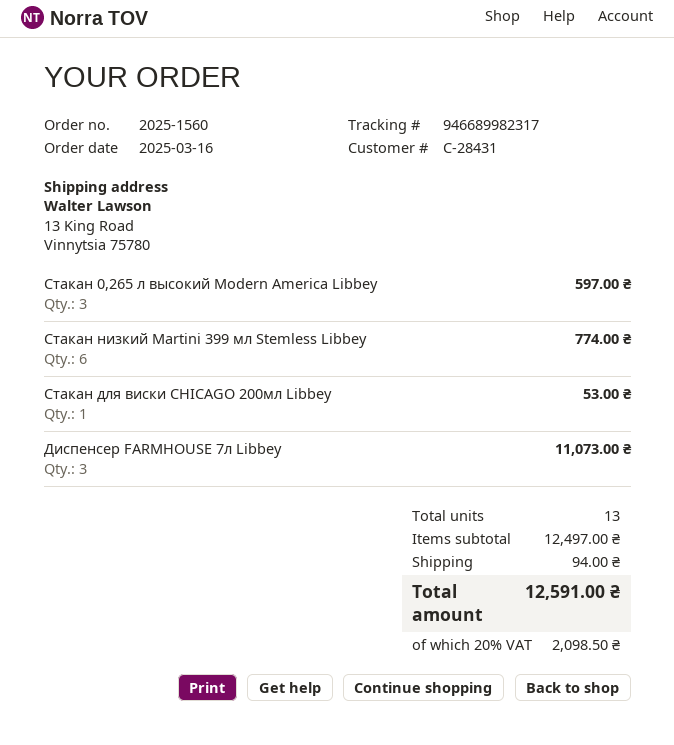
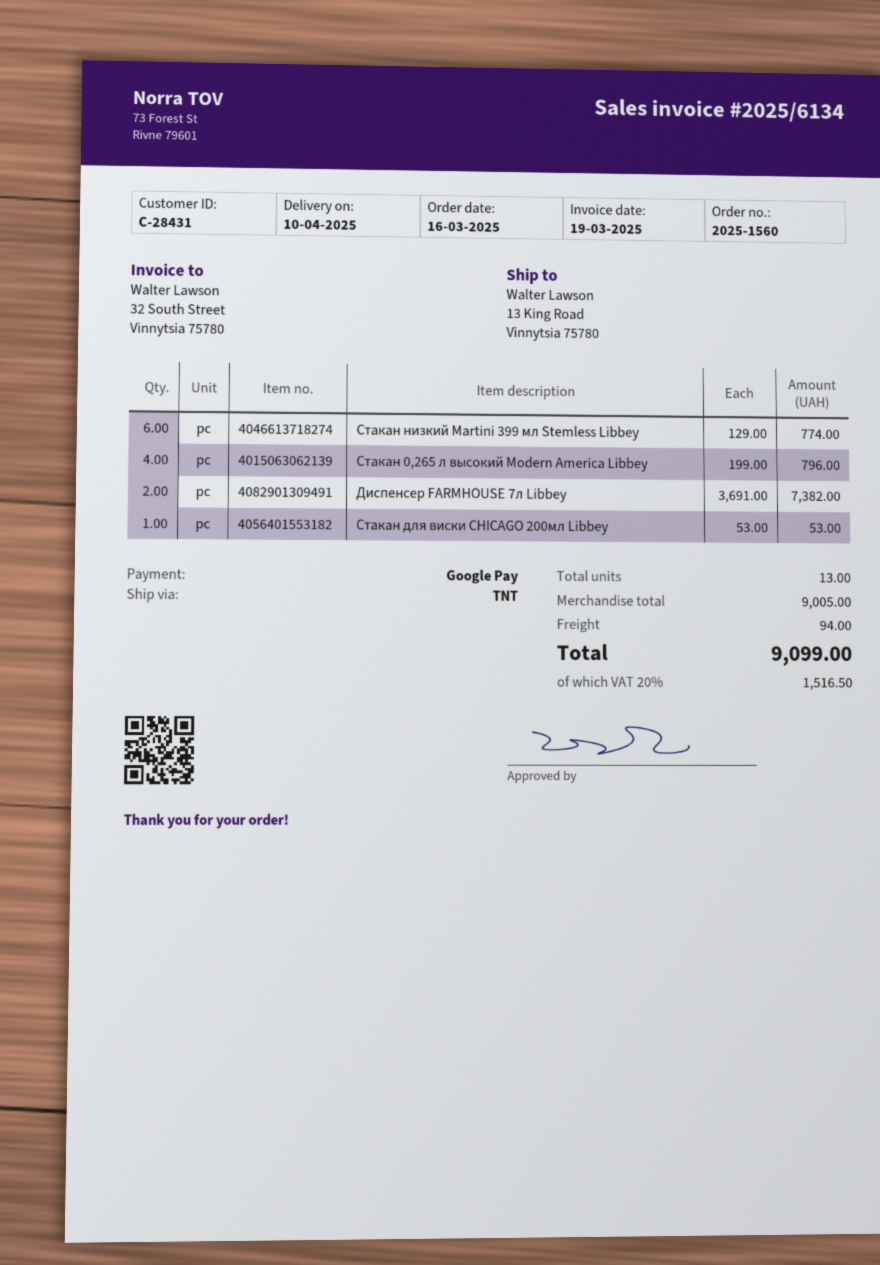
Стакан 0,265 л высокий Modern America Libbey: 3 for 597.00 -> 4 for 796.00
Диспенсер FARMHOUSE 7л Libbey: 3 for 11073.00 -> 2 for 7382.00
subtotal: 12497.00 -> 9005.00
tax: 20% = 2098.50 -> 20% = 1516.50
total: 12591.00 -> 9099.00

